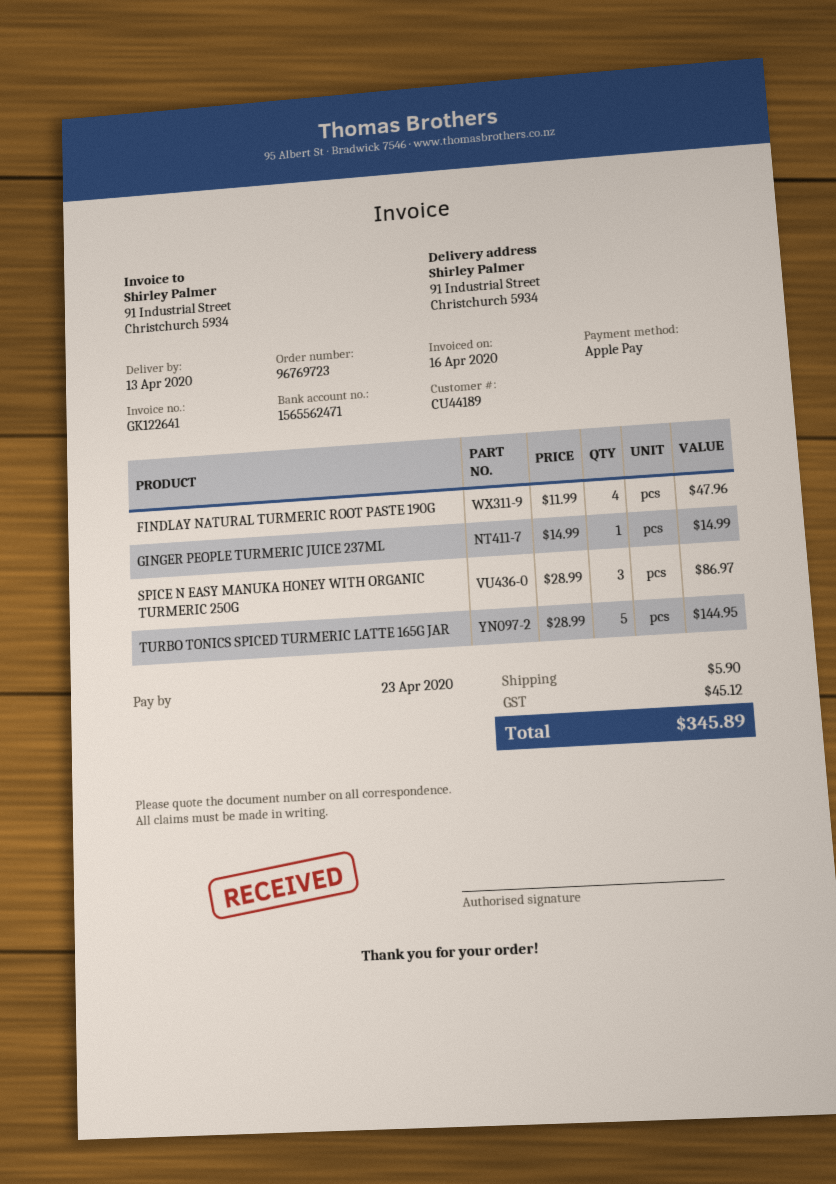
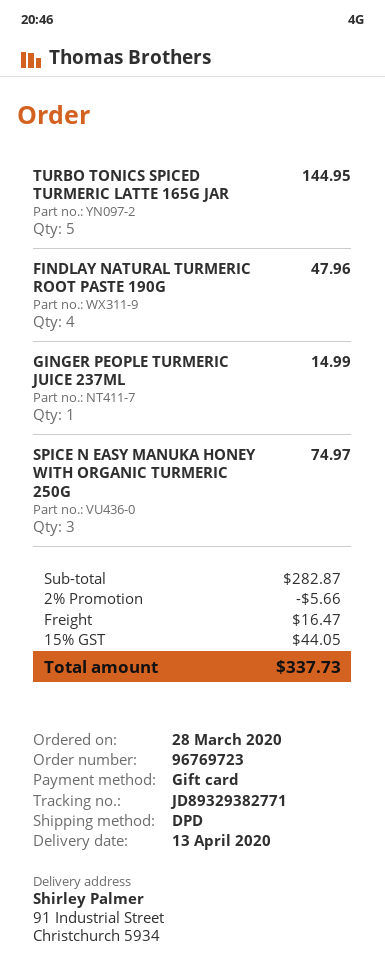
payment method: Apple Pay -> gift card
SPICE N EASY MANUKA HONEY WITH ORGANIC TURMERIC 250G: 3 for 86.97 -> 3 for 74.97
discount: none -> 2% = 5.66
shipping: 5.90 -> 16.47
tax: 45.12 -> 44.05
total: 345.89 -> 337.73

